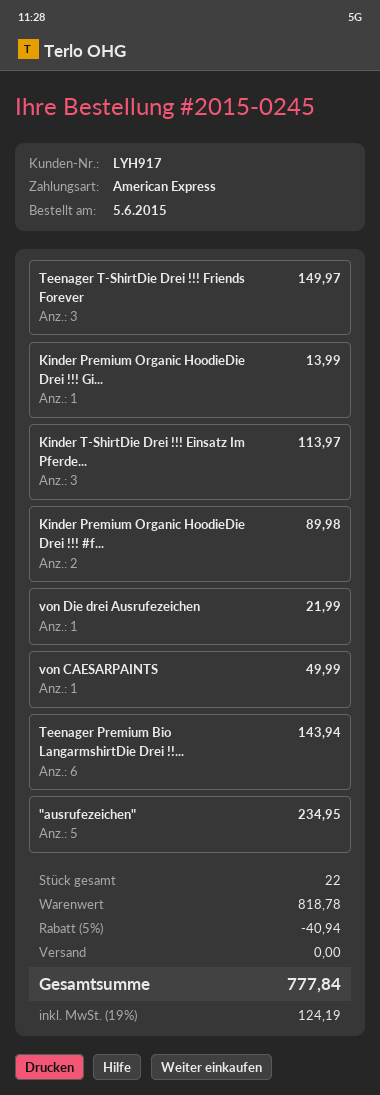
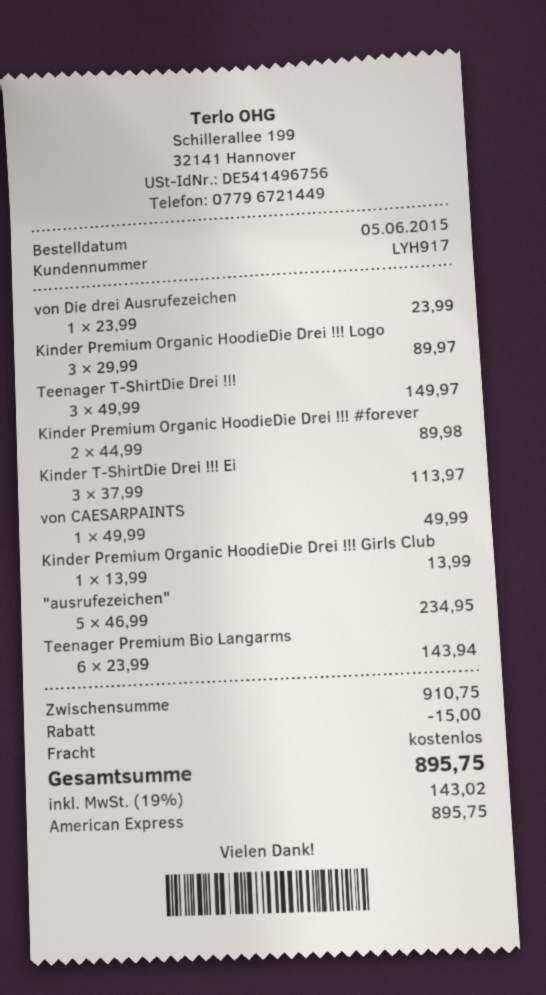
von Die drei Ausrufezeichen: 1 for 21.99 -> 1 for 23.99
Kinder Premium Organic HoodieDie Drei !!! Logo: none -> 3 for 89.97
subtotal: 818.78 -> 910.75
discount: 40.94 -> 15.00
tax: 19% = 124.19 -> 19% = 143.02
total: 777.84 -> 895.75

